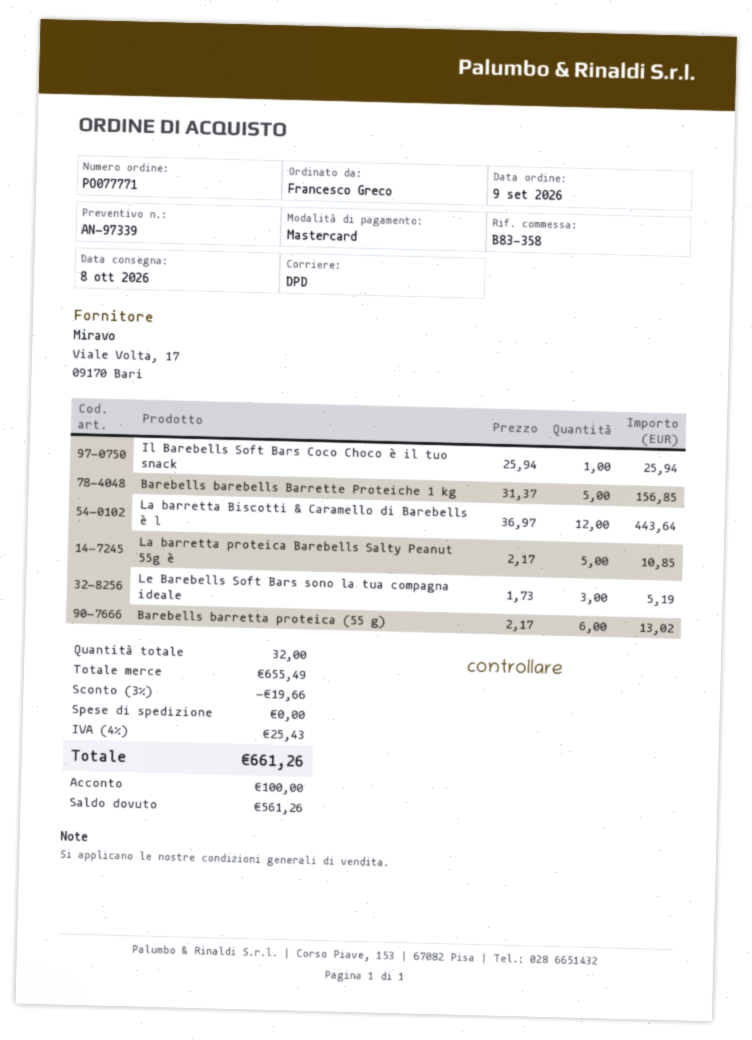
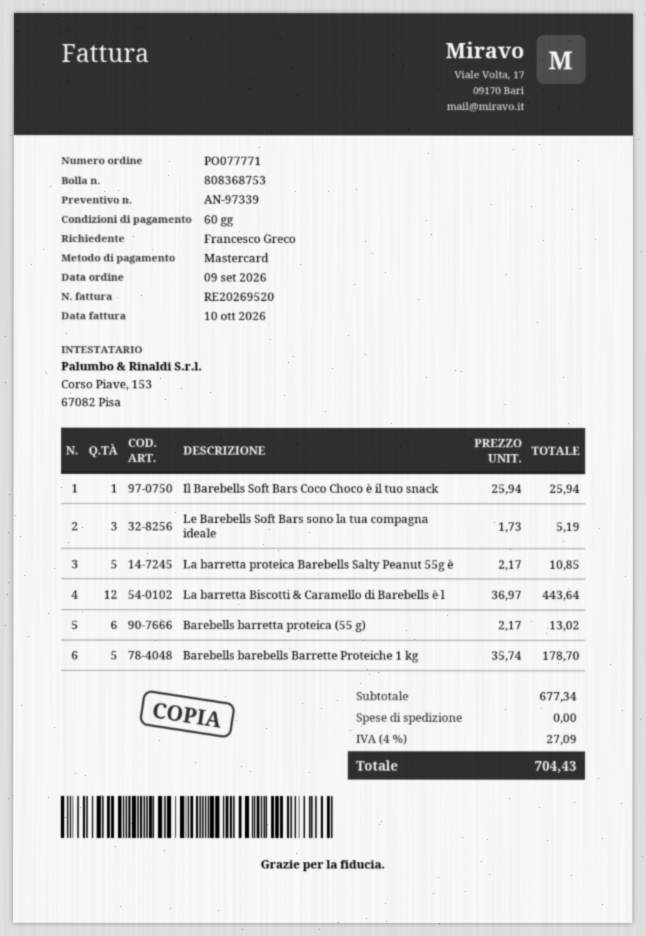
Barebells barebells Barrette Proteiche 1 kg: 5 x 31.37 = 156.85 -> 5 x 35.74 = 178.70
subtotal: 655.49 -> 677.34
discount: 3% = 19.66 -> none
tax: 4% = 25.43 -> 4% = 27.09
total: 661.26 -> 704.43

